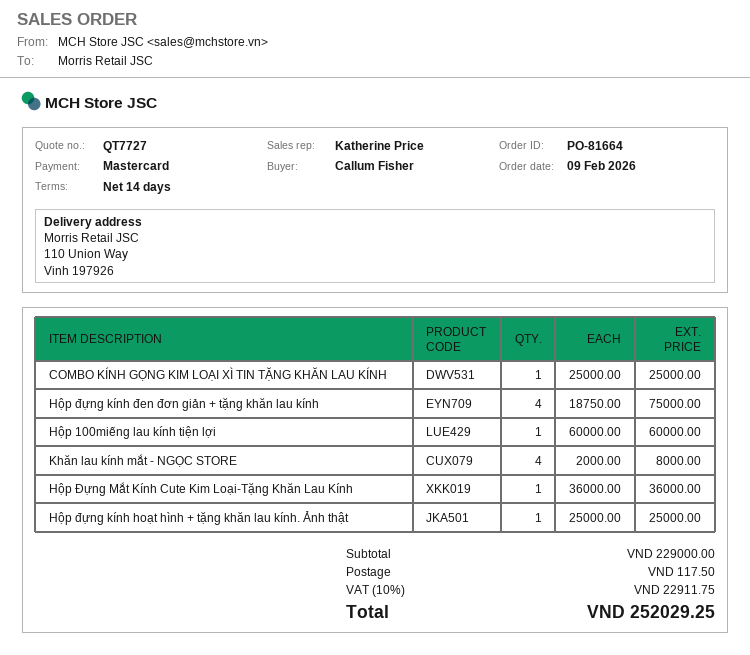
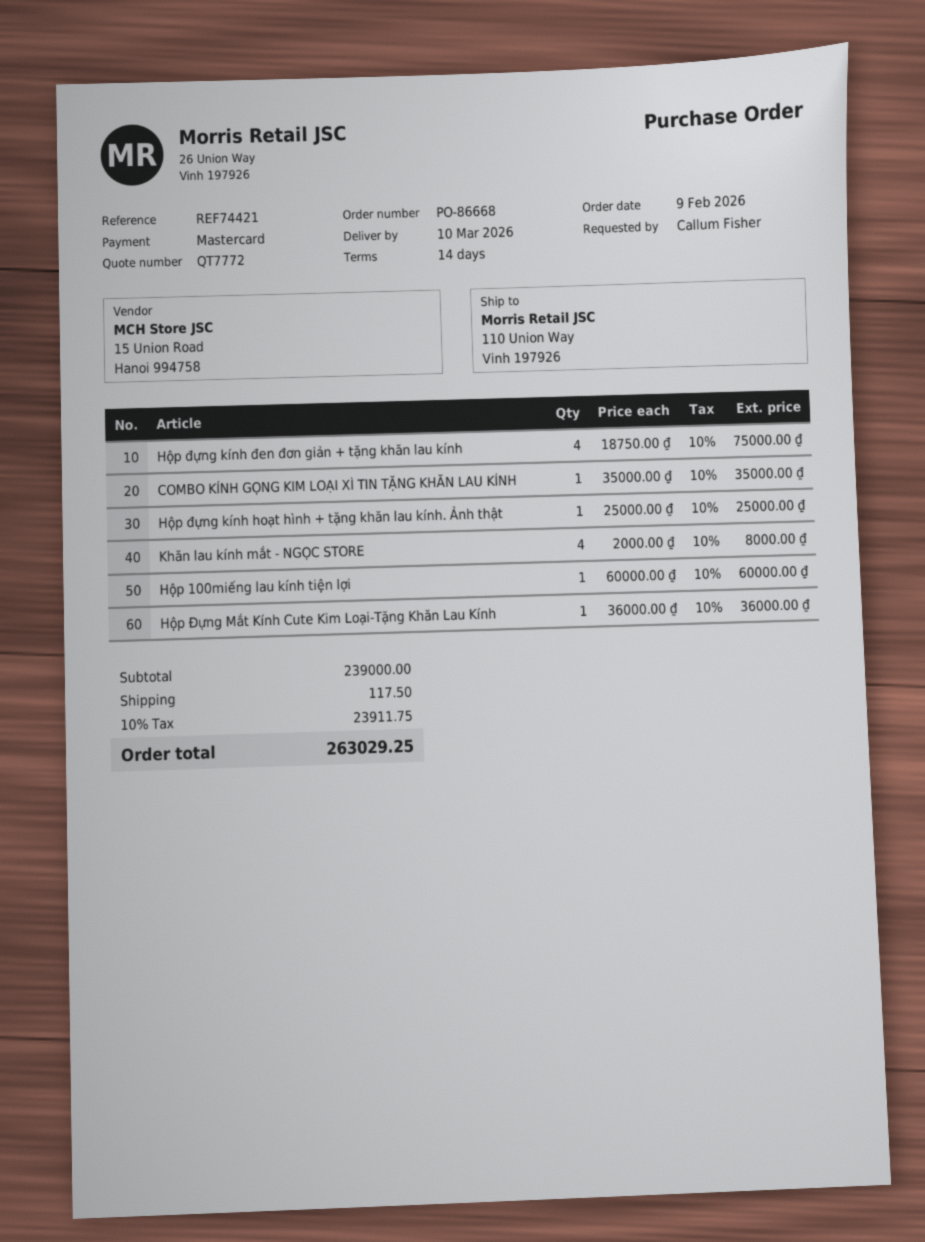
quote number: QT7727 -> QT7772
order number: PO-81664 -> PO-86668
COMBO KÍNH GỌNG KIM LOẠI XÌ TIN TẶNG KHĂN LAU KÍNH: 1 x 25000.00 = 25000.00 -> 1 x 35000.00 = 35000.00
subtotal: 229000.00 -> 239000.00
tax: 10% = 22911.75 -> 10% = 23911.75
total: 252029.25 -> 263029.25

